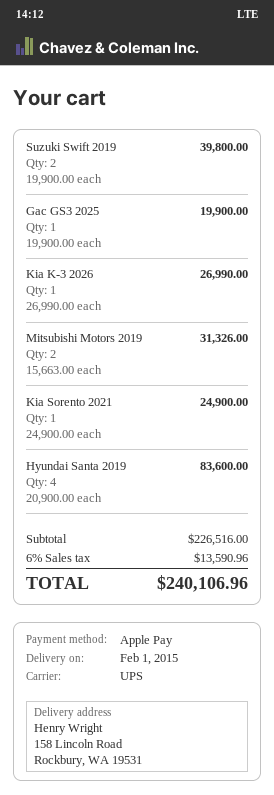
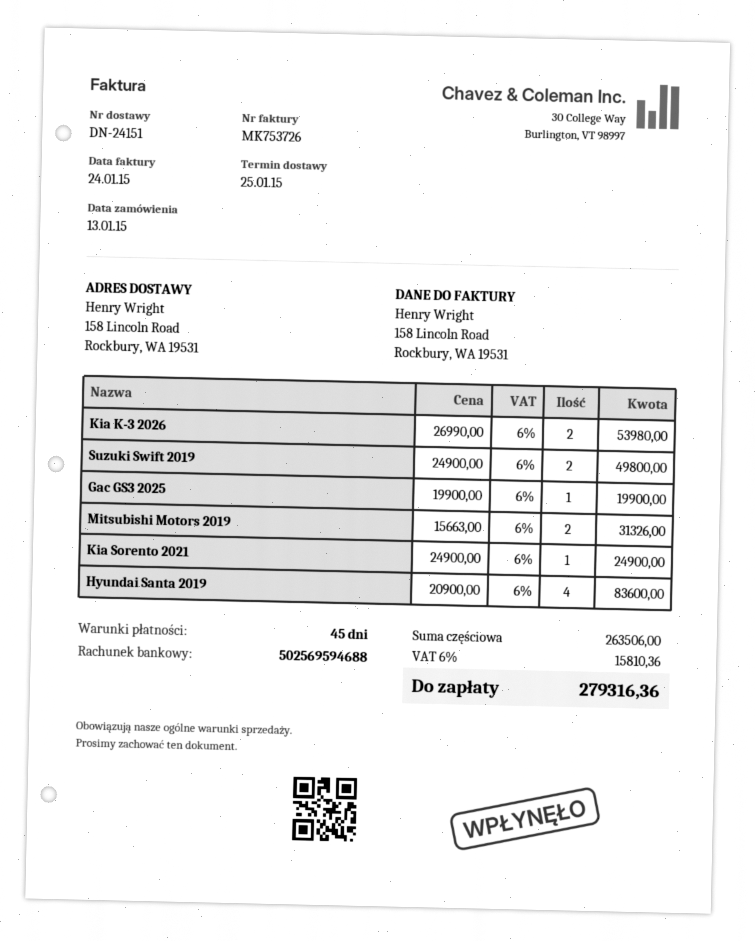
delivery date: 2015-02-01 -> 2015-01-25
Suzuki Swift 2019: 2 x 19900.00 = 39800.00 -> 2 x 24900.00 = 49800.00
Kia K-3 2026: 1 x 26990.00 = 26990.00 -> 2 x 26990.00 = 53980.00
subtotal: 226516.00 -> 263506.00
tax: 6% = 13590.96 -> 6% = 15810.36
total: 240106.96 -> 279316.36

